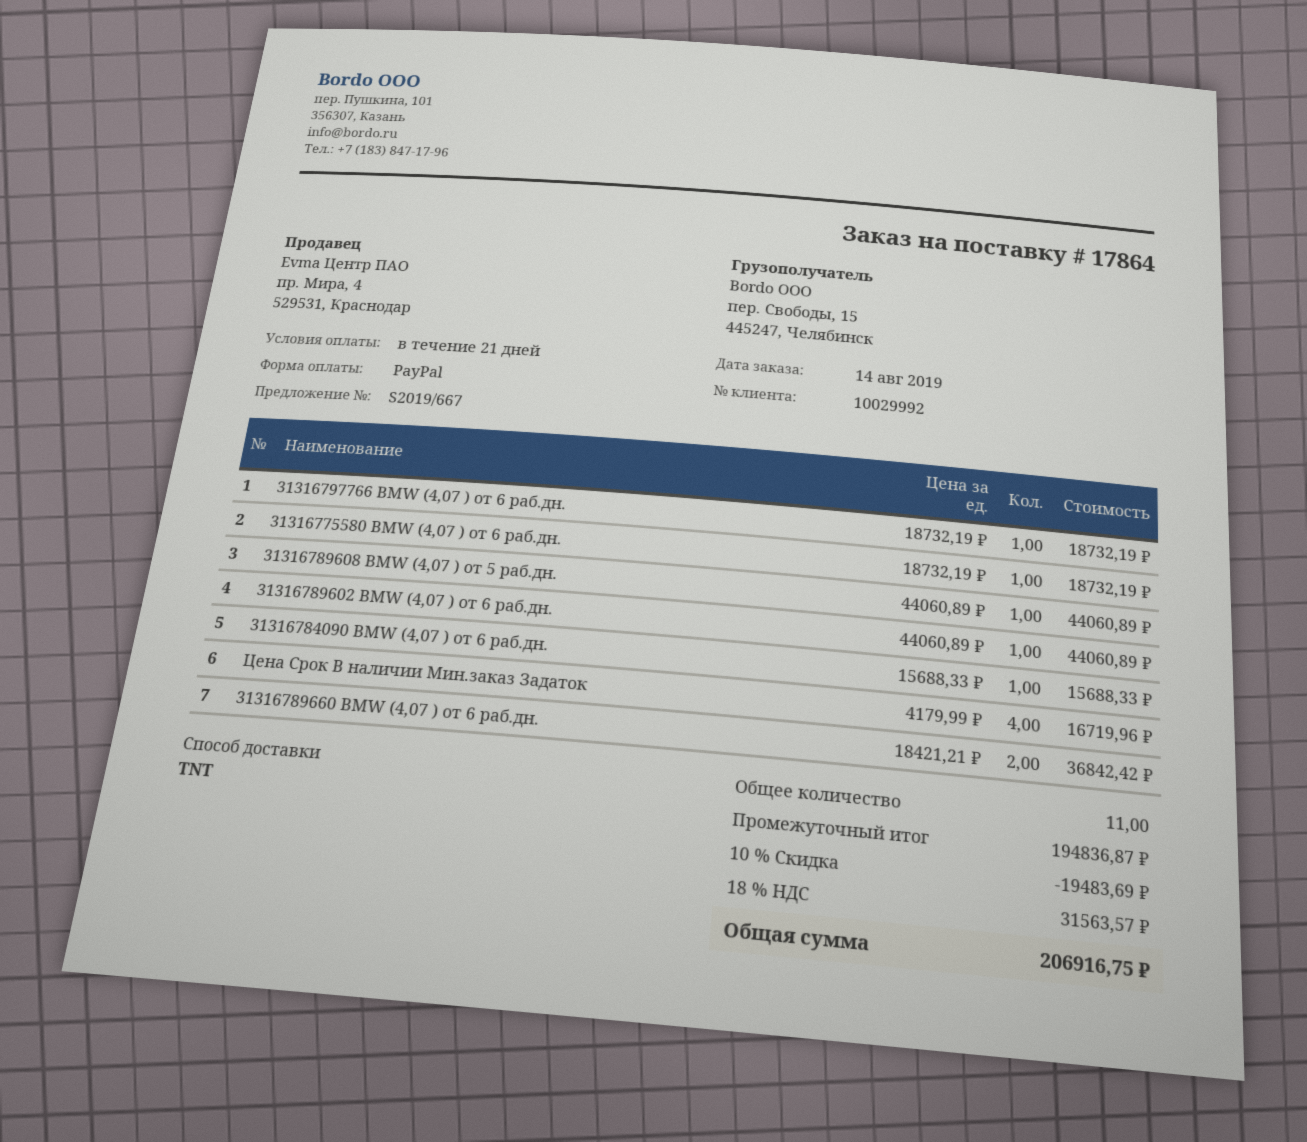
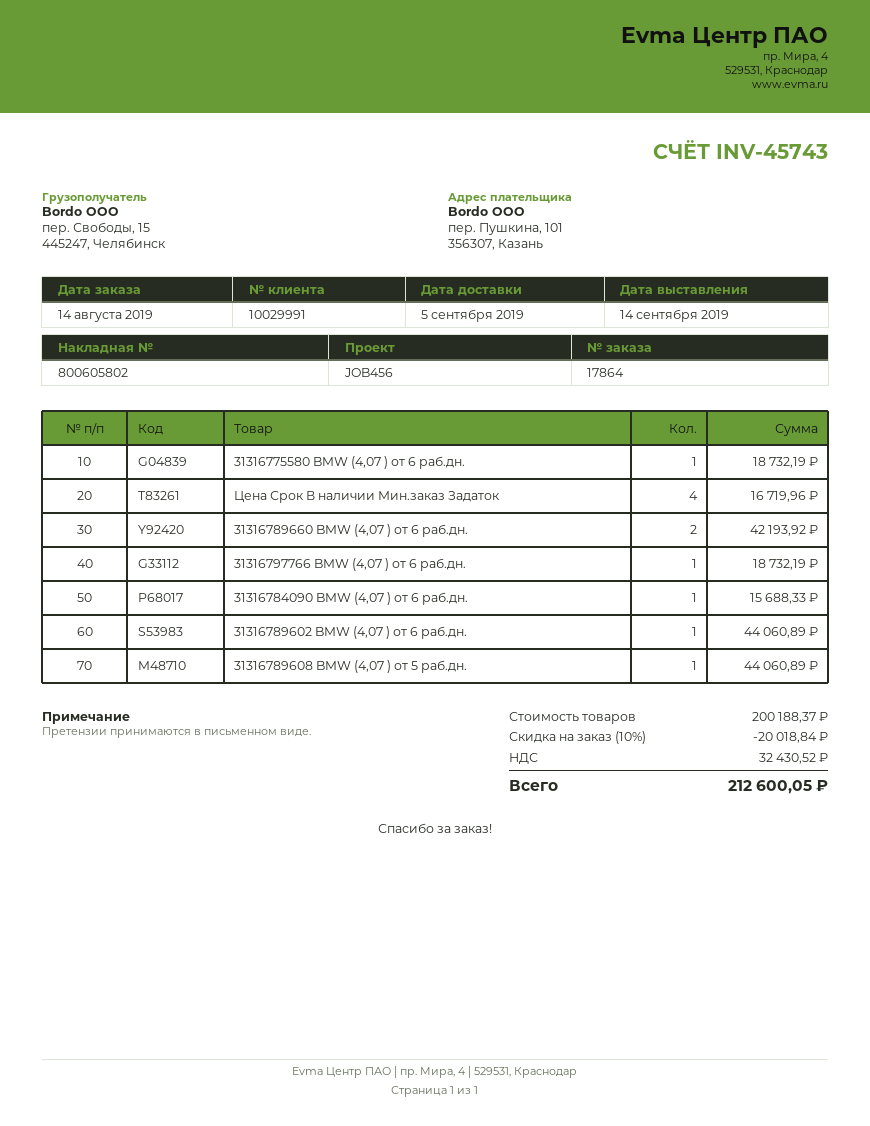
customer number: 10029992 -> 10029991
31316789660 BMW (4,07 ) от 6 раб.дн.: 2 for 36842.42 -> 2 for 42193.92
subtotal: 194836.87 -> 200188.37
discount: 10% = 19483.69 -> 10% = 20018.84
tax: 31563.57 -> 32430.52
total: 206916.75 -> 212600.05

